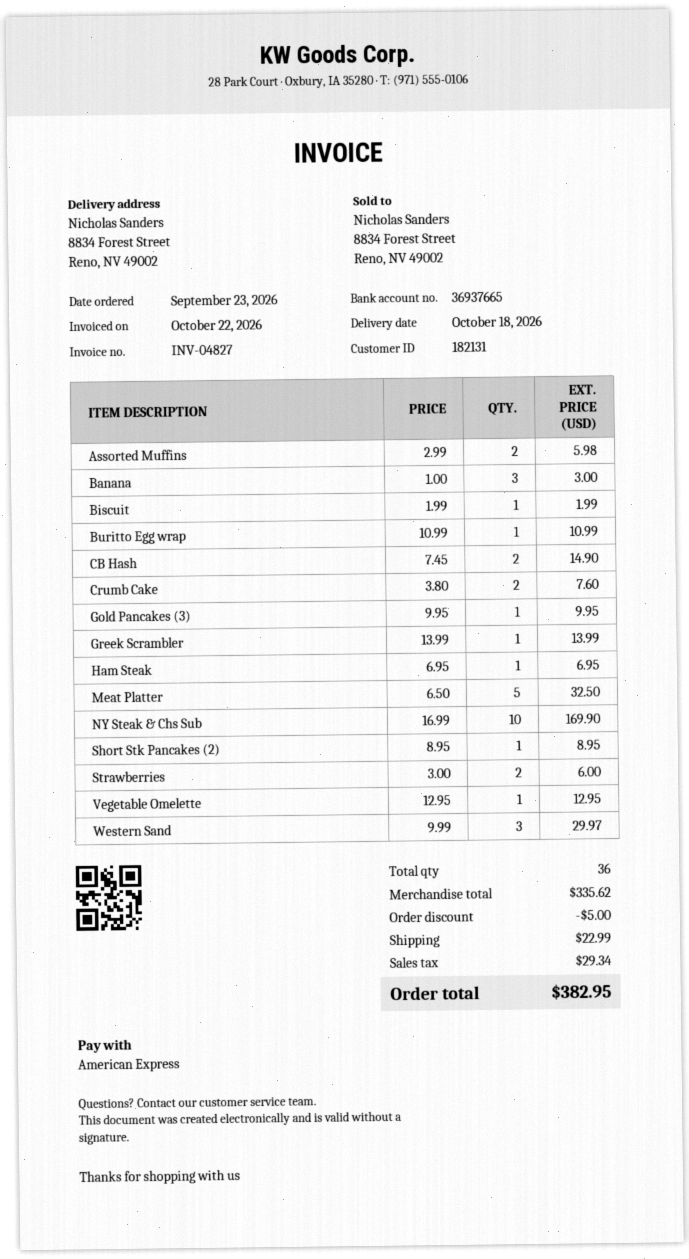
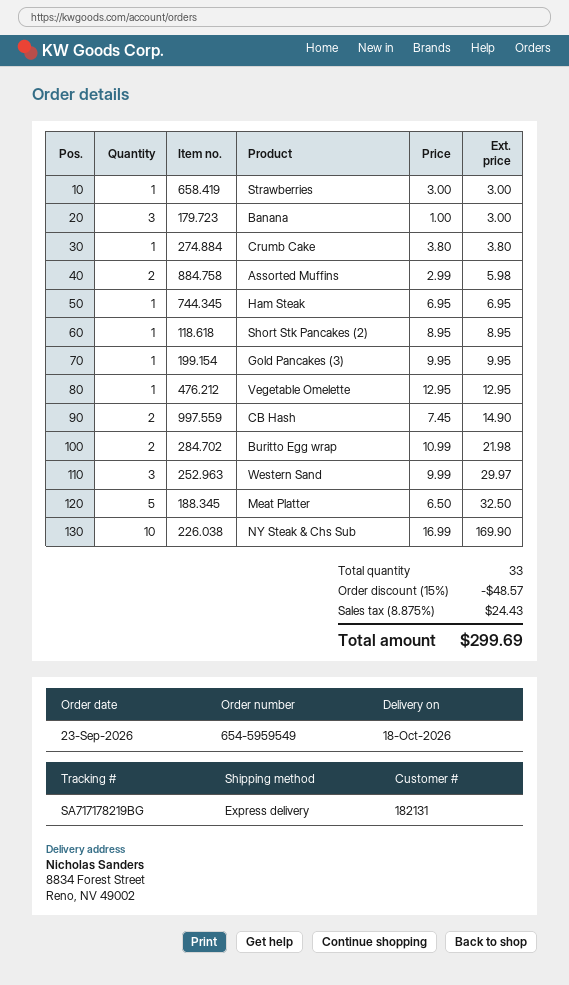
Biscuit: 1 x 1.99 = 1.99 -> none
Buritto Egg wrap: 1 x 10.99 = 10.99 -> 2 x 10.99 = 21.98
Crumb Cake: 2 x 3.80 = 7.60 -> 1 x 3.80 = 3.80
Greek Scrambler: 1 x 13.99 = 13.99 -> none
Strawberries: 2 x 3.00 = 6.00 -> 1 x 3.00 = 3.00
total quantity: 36 -> 33
discount: 5.00 -> 48.57
shipping: 22.99 -> none
tax: 29.34 -> 24.43
total: 382.95 -> 299.69

